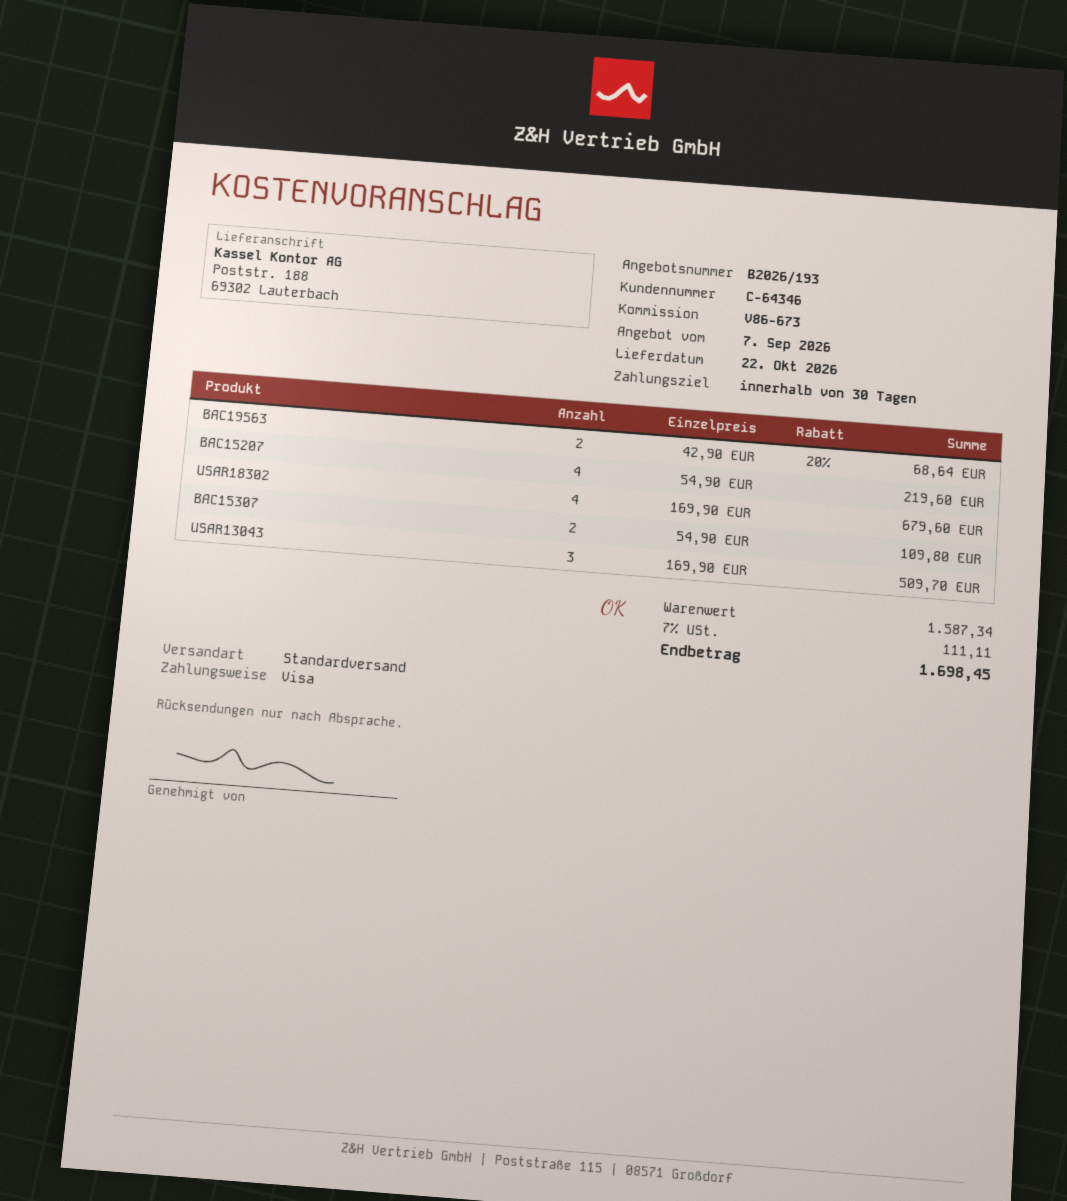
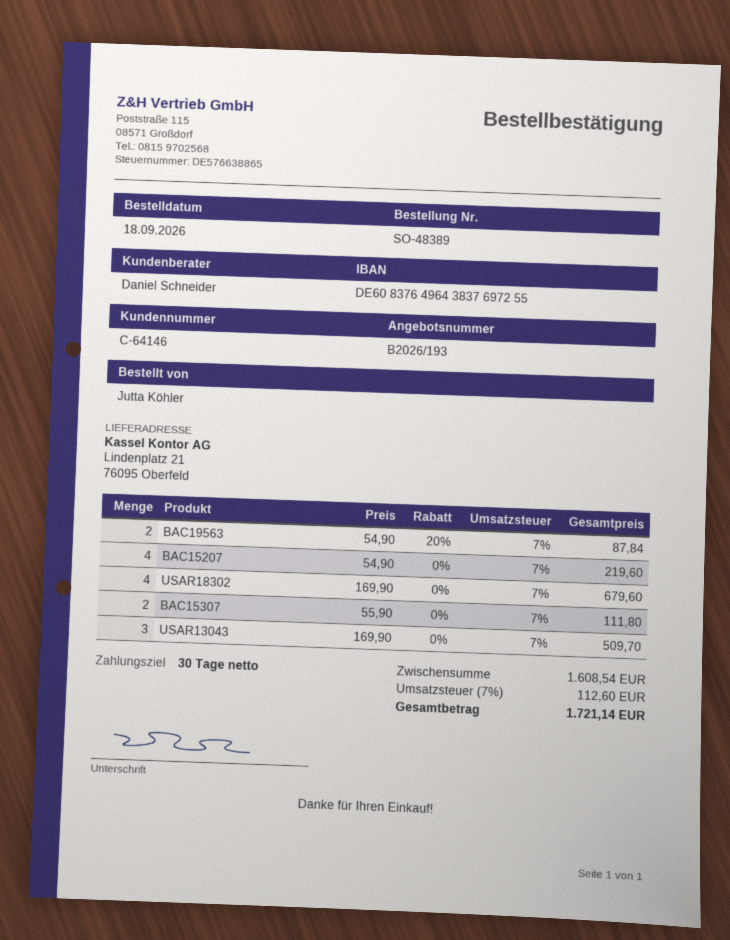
customer number: C-64346 -> C-64146
ship to: Poststr. 188, 69302 Lauterbach -> Lindenplatz 21, 76095 Oberfeld
BAC19563: 2 x 42.90 - 20% = 68.64 -> 2 x 54.90 - 20% = 87.84
BAC15307: 2 x 54.90 = 109.80 -> 2 x 55.90 = 111.80
subtotal: 1587.34 -> 1608.54
tax: 7% = 111.11 -> 7% = 112.60
total: 1698.45 -> 1721.14

